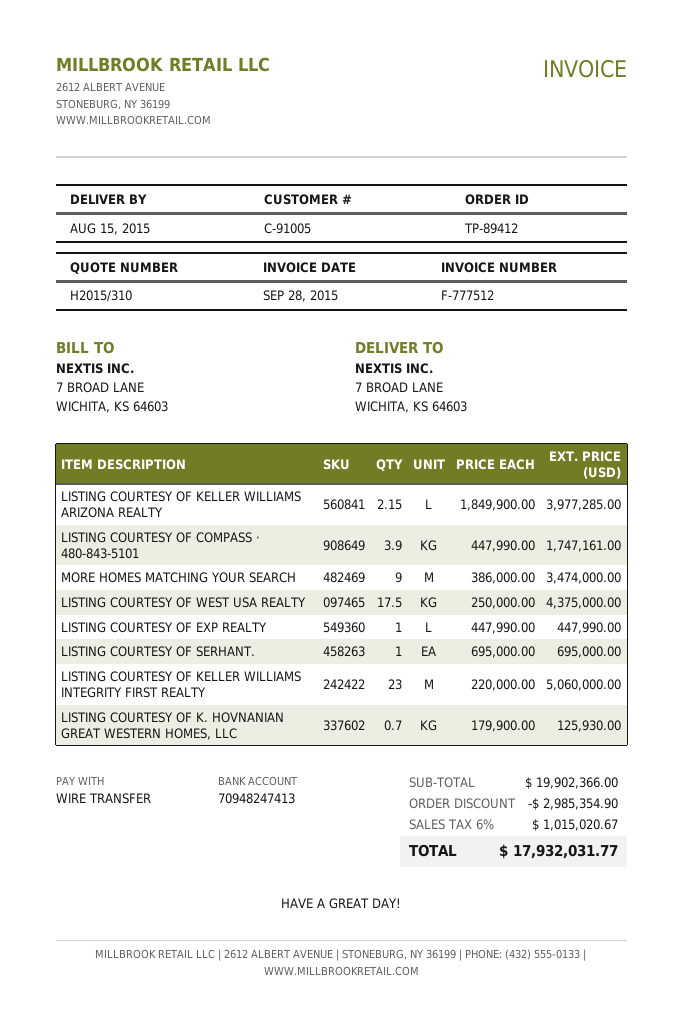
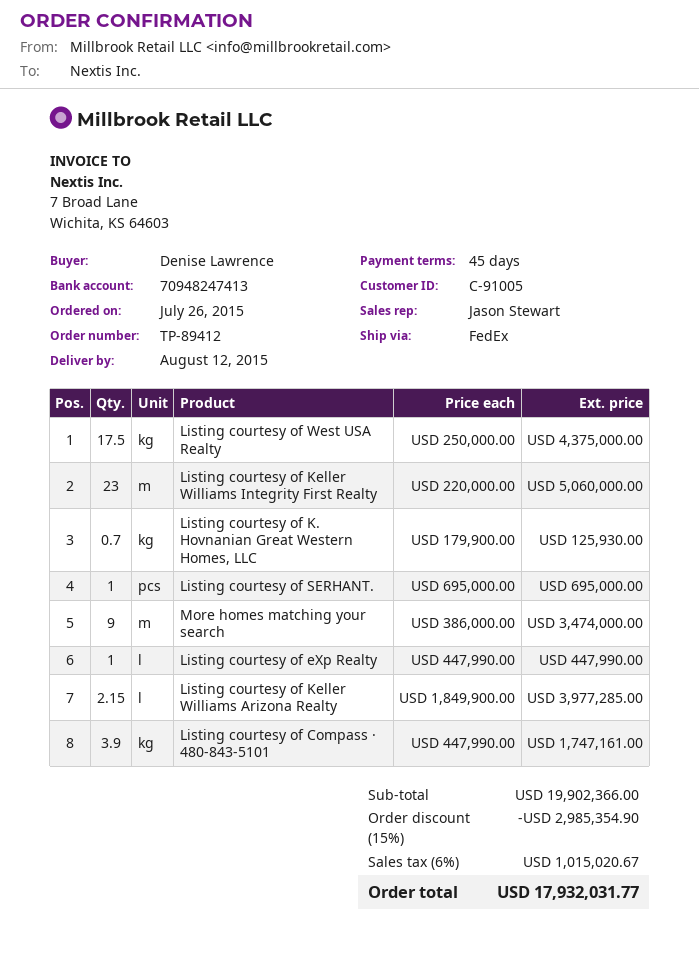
delivery date: 2015-08-15 -> 2015-08-12

